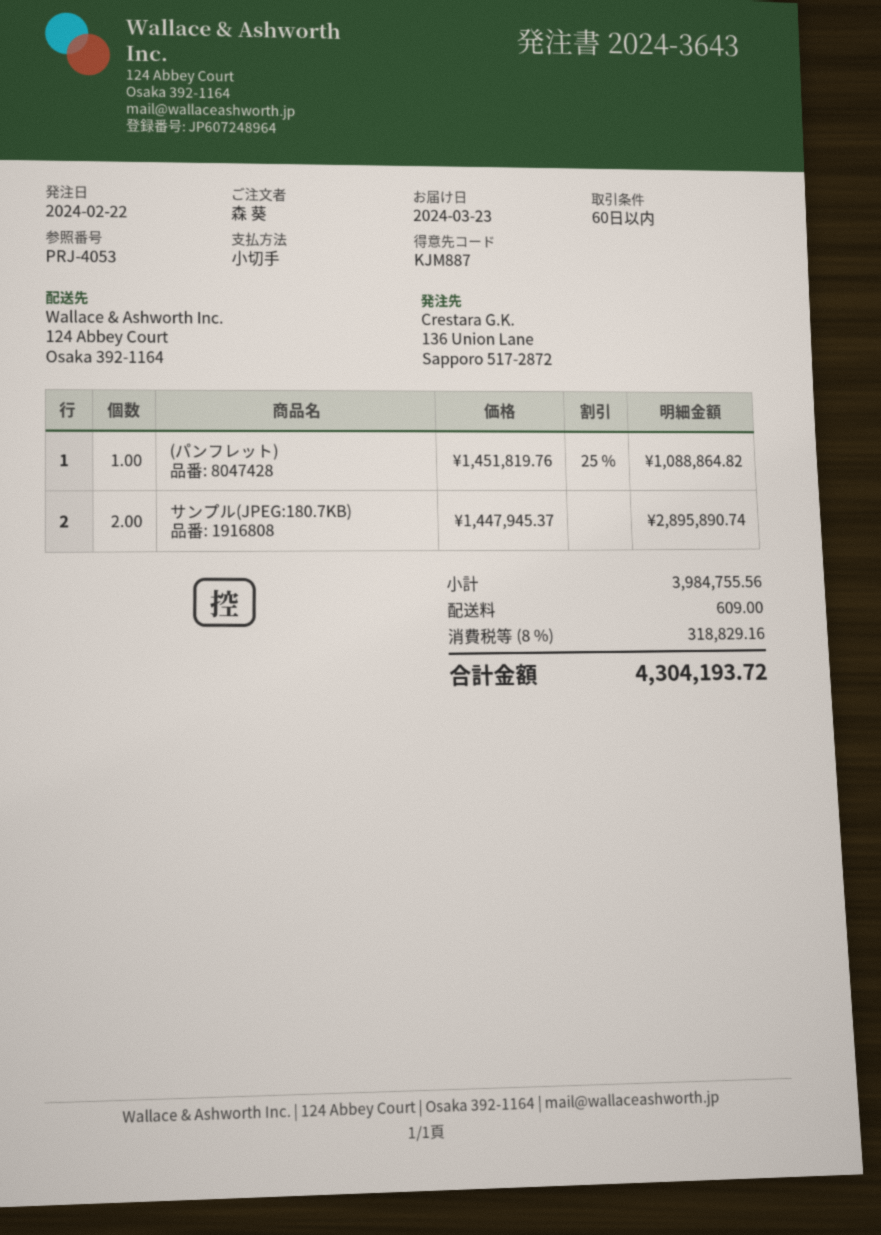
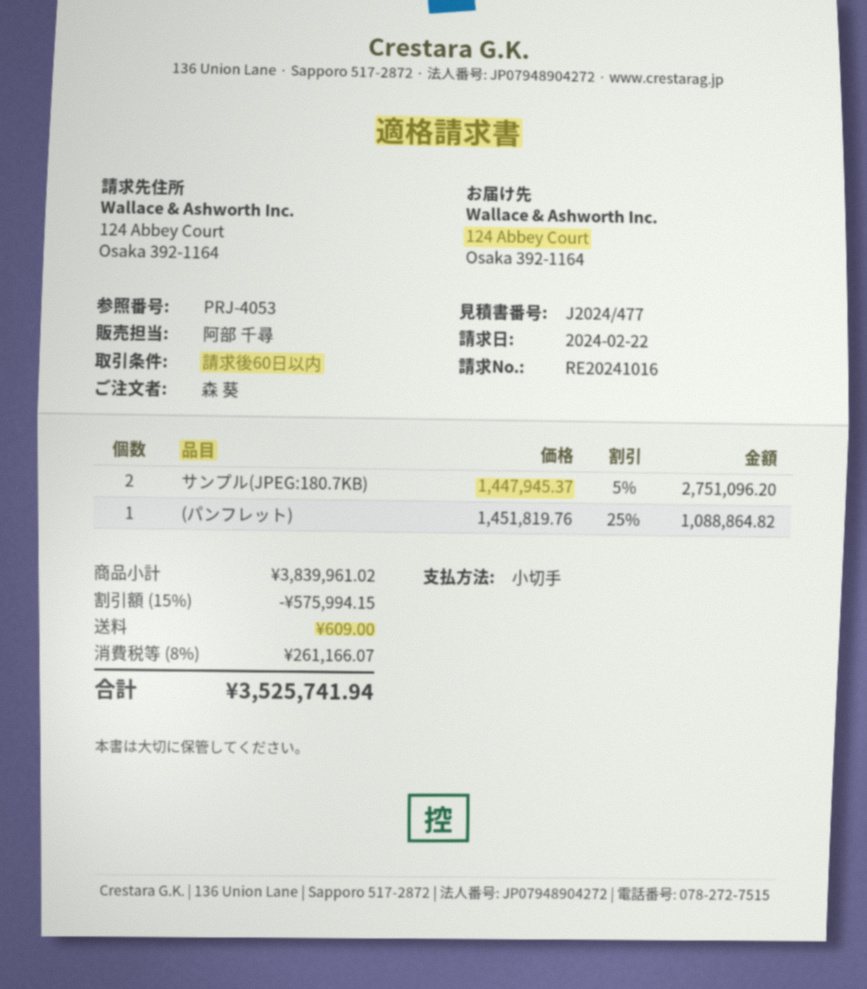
サンプル(JPEG:180.7KB): 2 x 1447945.37 = 2895890.74 -> 2 x 1447945.37 - 5% = 2751096.20
subtotal: 3984755.56 -> 3839961.02
discount: none -> 15% = 575994.15
tax: 8% = 318829.16 -> 8% = 261166.07
total: 4304193.72 -> 3525741.94

